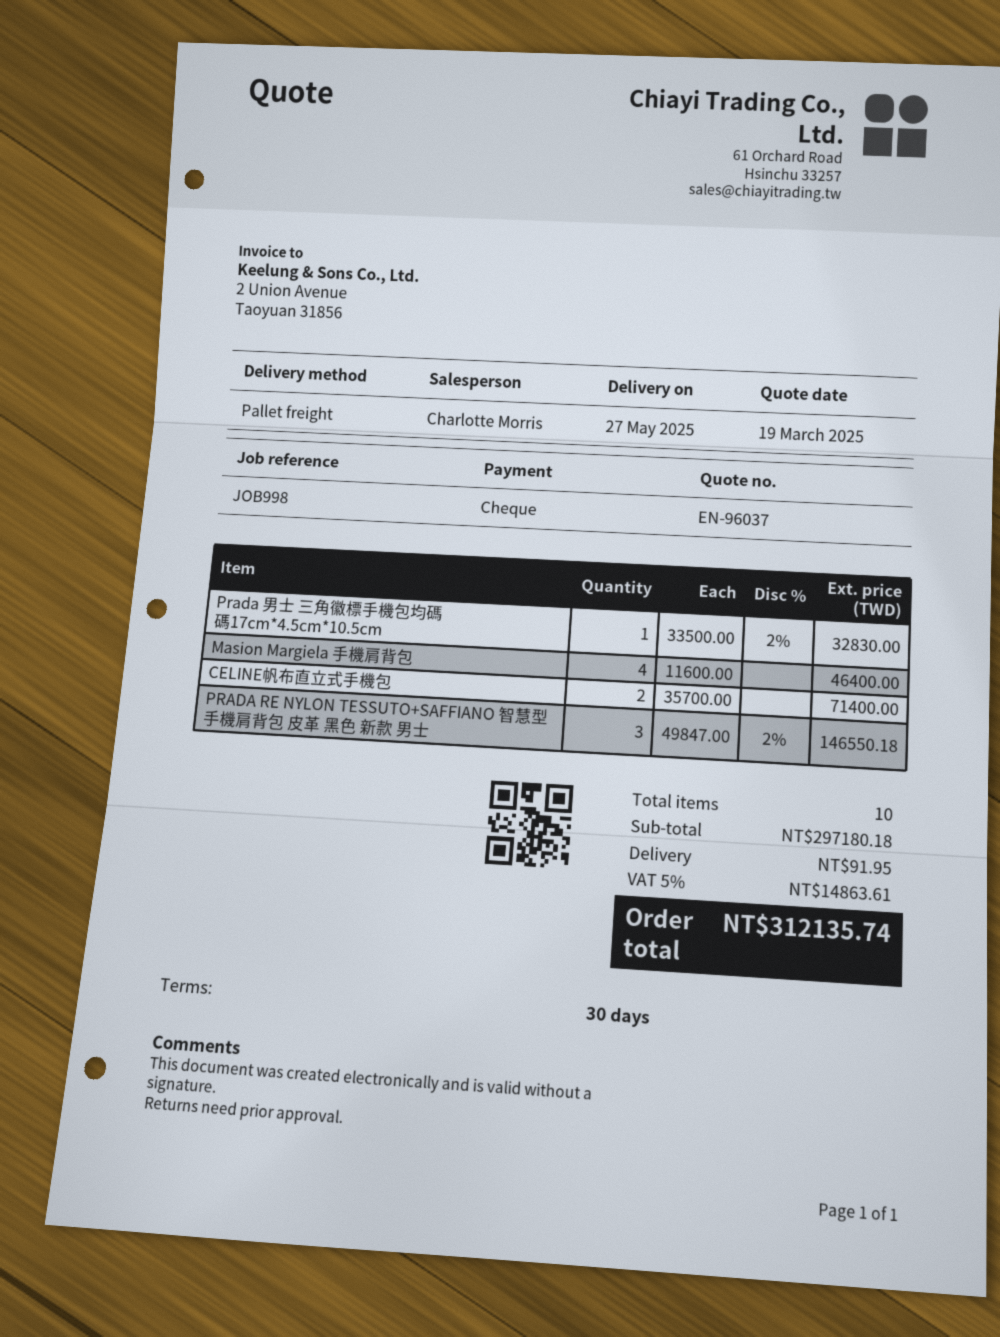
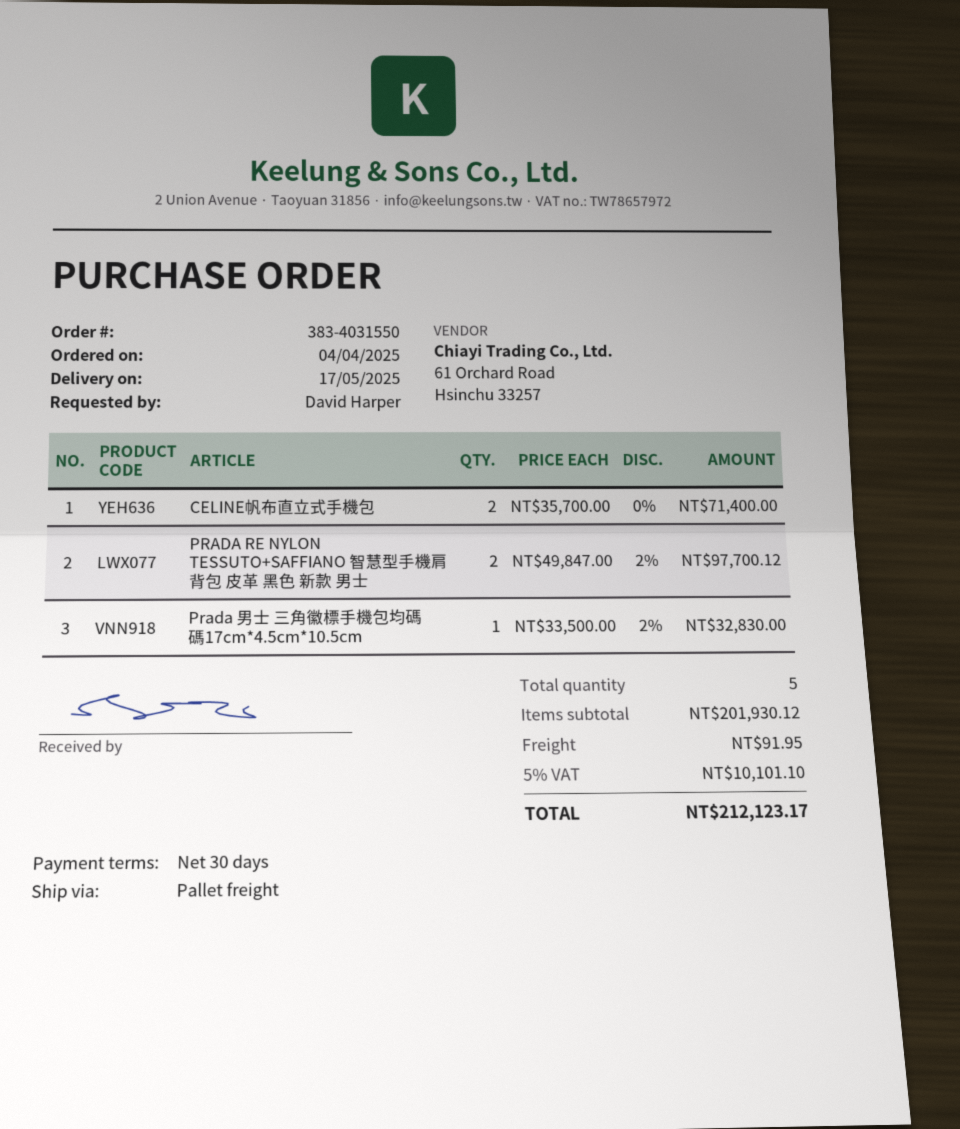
delivery date: 2025-05-27 -> 2025-05-17
Masion Margiela 手機肩背包: 4 x 11600.00 = 46400.00 -> none
PRADA RE NYLON TESSUTO+SAFFIANO 智慧型手機肩背包 皮革 黑色 新款 男士: 3 x 49847.00 - 2% = 146550.18 -> 2 x 49847.00 - 2% = 97700.12
total quantity: 10 -> 5
subtotal: 297180.18 -> 201930.12
tax: 5% = 14863.61 -> 5% = 10101.10
total: 312135.74 -> 212123.17

